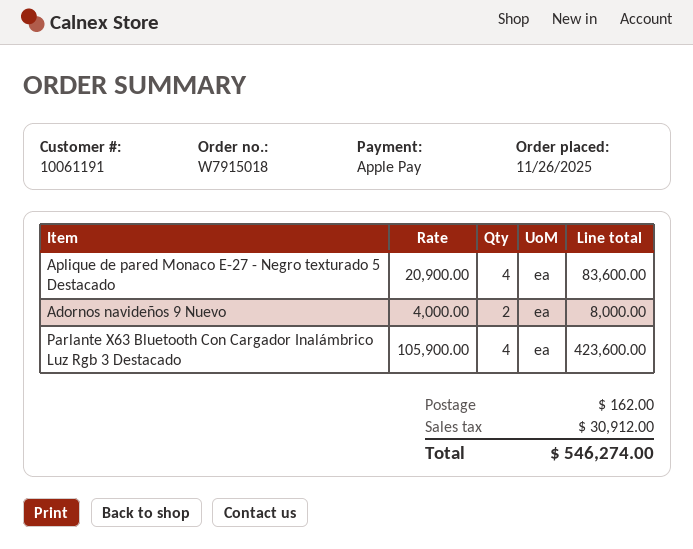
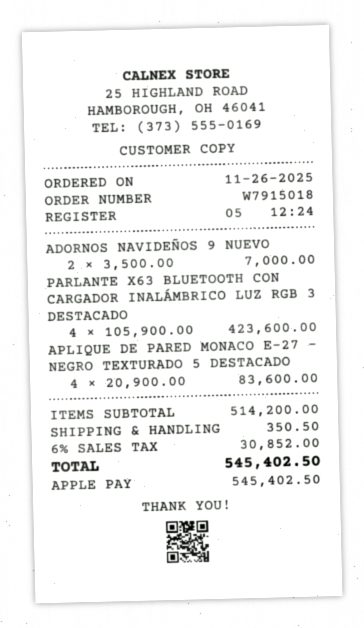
Adornos navideños 9 Nuevo: 2 x 4000.00 = 8000.00 -> 2 x 3500.00 = 7000.00
shipping: 162.00 -> 350.50
tax: 30912.00 -> 30852.00
total: 546274.00 -> 545402.50

